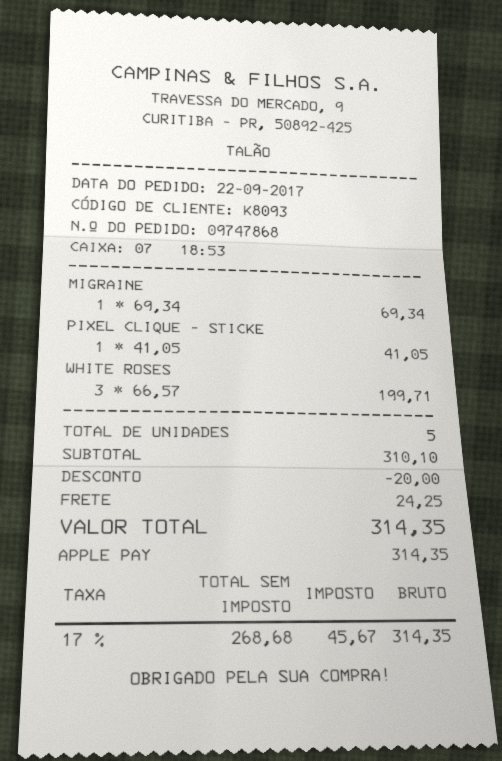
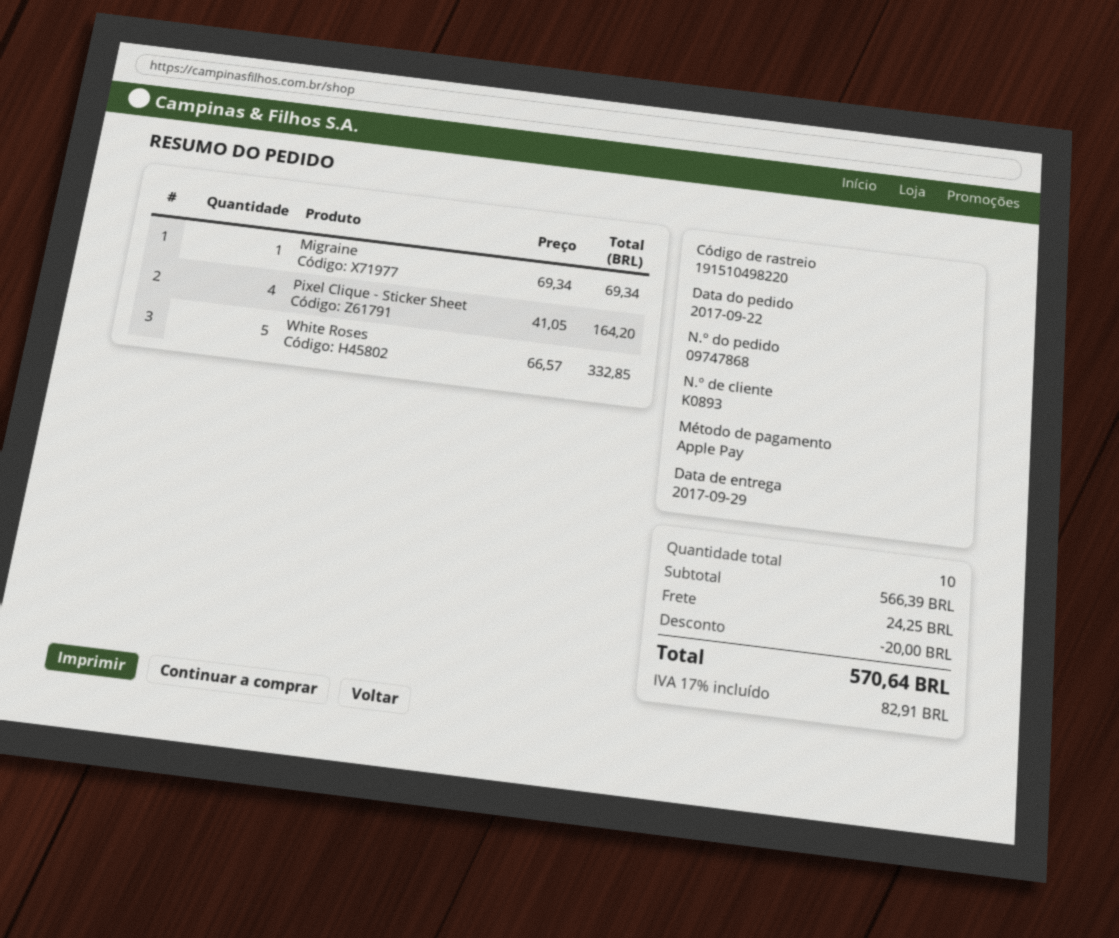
customer number: K8093 -> K0893
PIXEL CLIQUE - STICKE: 1 x 41.05 = 41.05 -> 4 x 41.05 = 164.20
WHITE ROSES: 3 x 66.57 = 199.71 -> 5 x 66.57 = 332.85
total quantity: 5 -> 10
subtotal: 310.10 -> 566.39
tax: 17% = 45.67 -> 17% = 82.91
total: 314.35 -> 570.64

